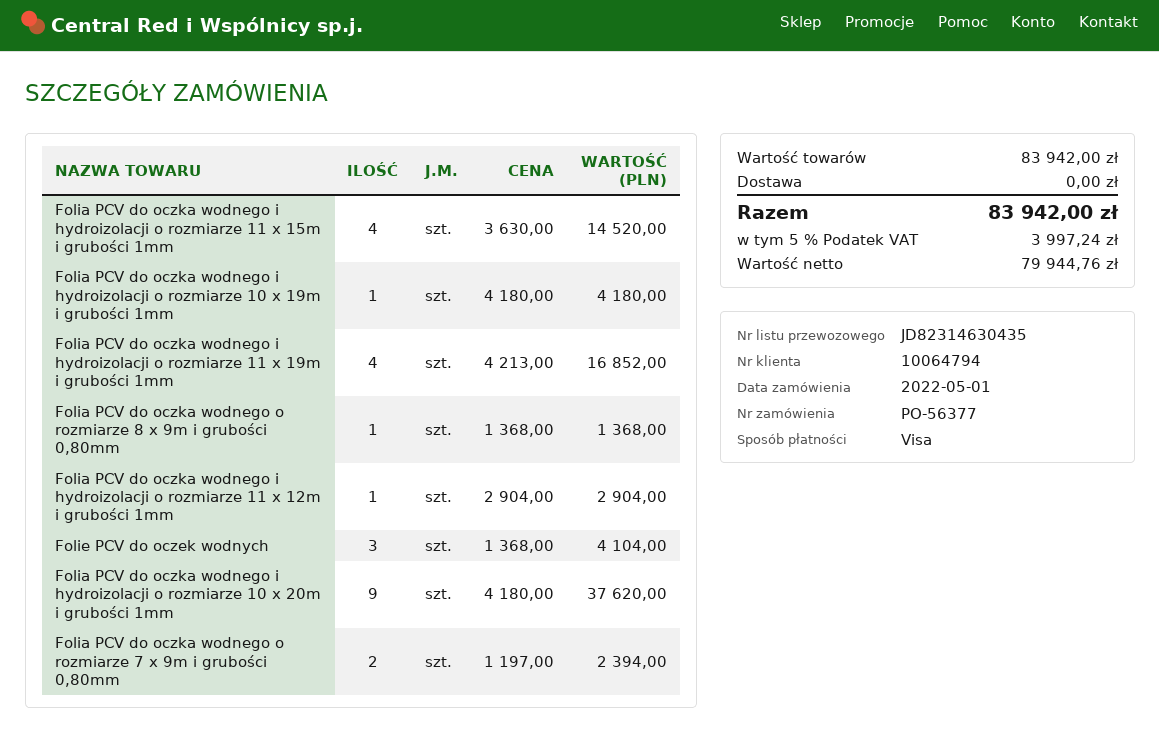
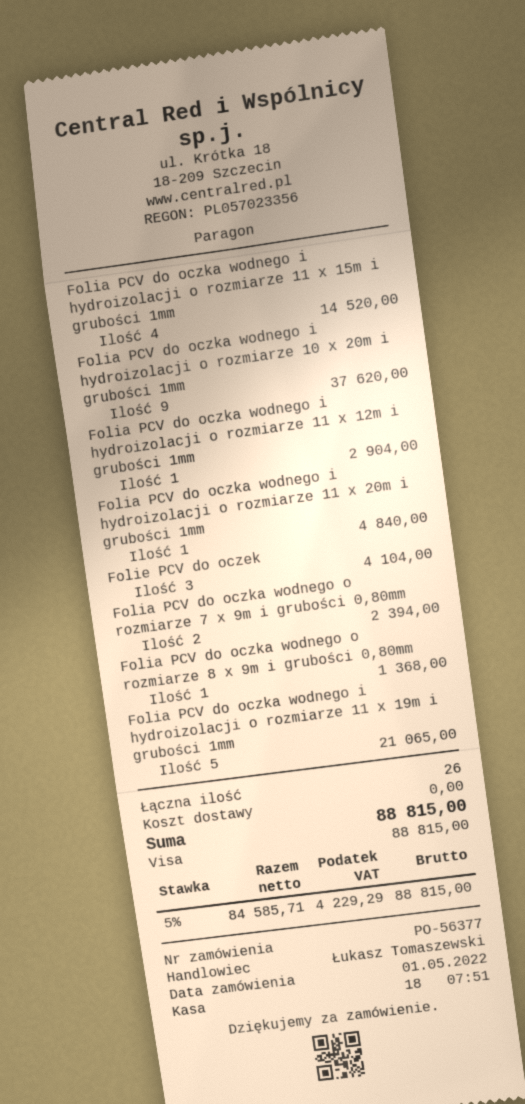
Folia PCV do oczka wodnego i hydroizolacji o rozmiarze 10 x 19m i grubości 1mm: 1 for 4180.00 -> none
Folia PCV do oczka wodnego i hydroizolacji o rozmiarze 11 x 19m i grubości 1mm: 4 for 16852.00 -> 5 for 21065.00
Folia PCV do oczka wodnego i hydroizolacji o rozmiarze 11 x 20m i grubości 1mm: none -> 1 for 4840.00
net: 79944.76 -> 84585.71
tax: 5% = 3997.24 -> 5% = 4229.29
total: 83942.00 -> 88815.00

